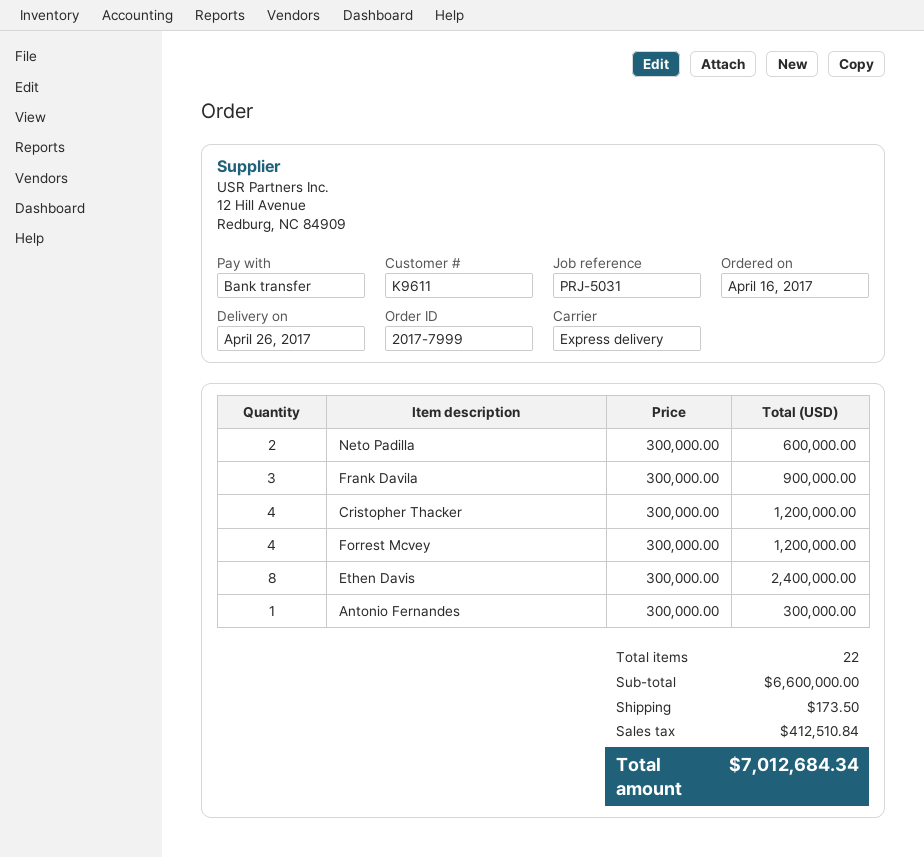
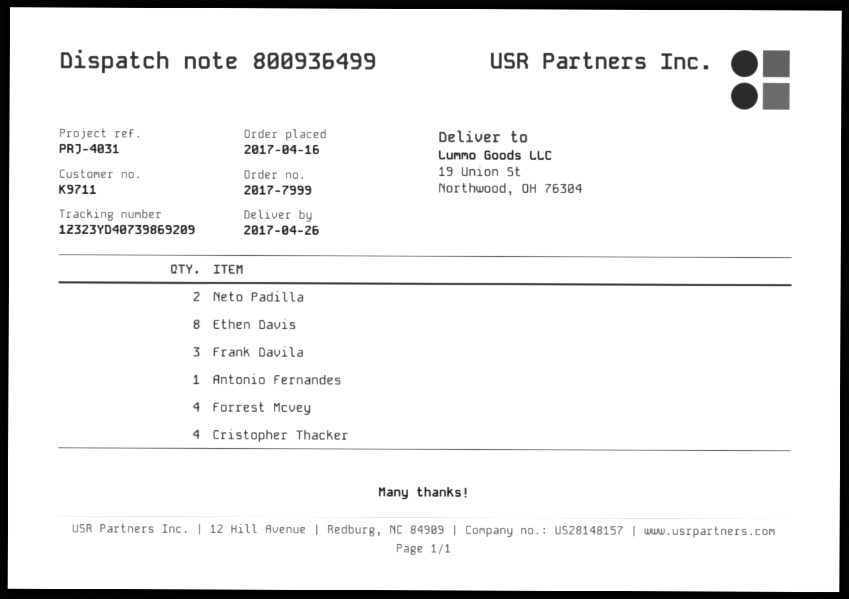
customer number: K9611 -> K9711
reference: PRJ-5031 -> PRJ-4031

